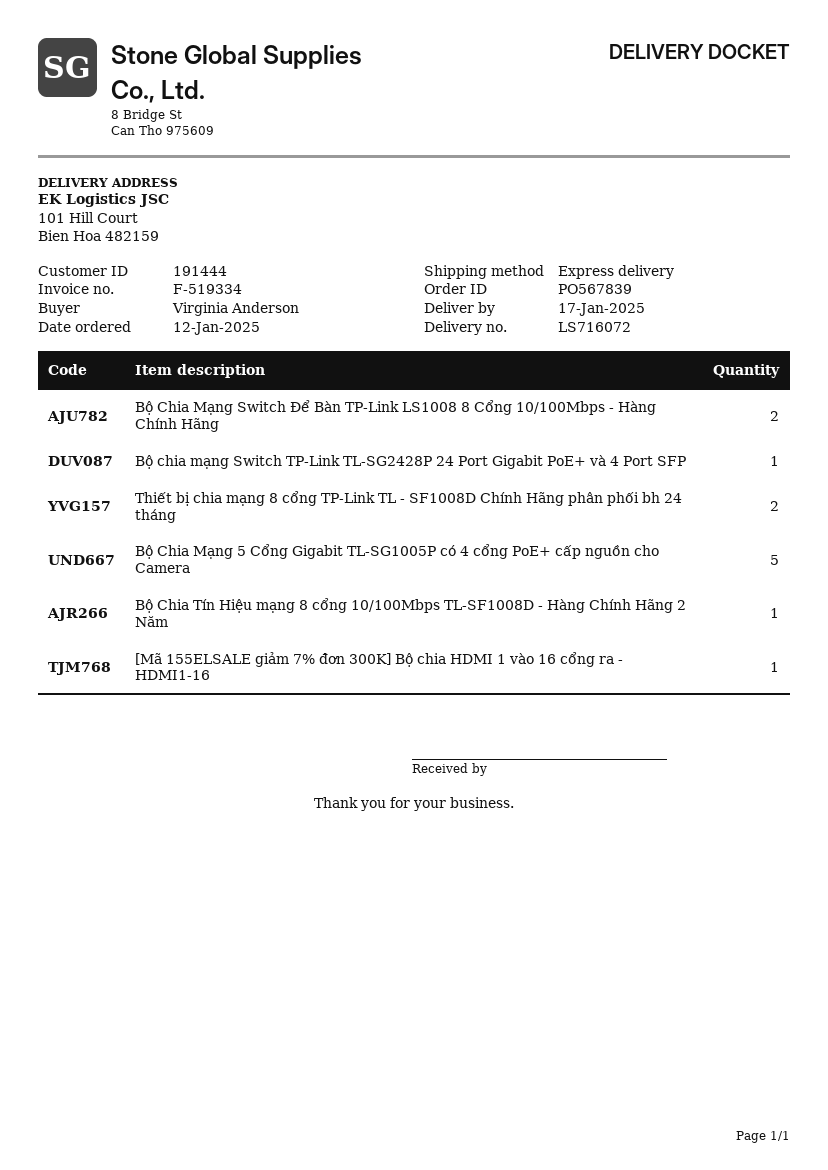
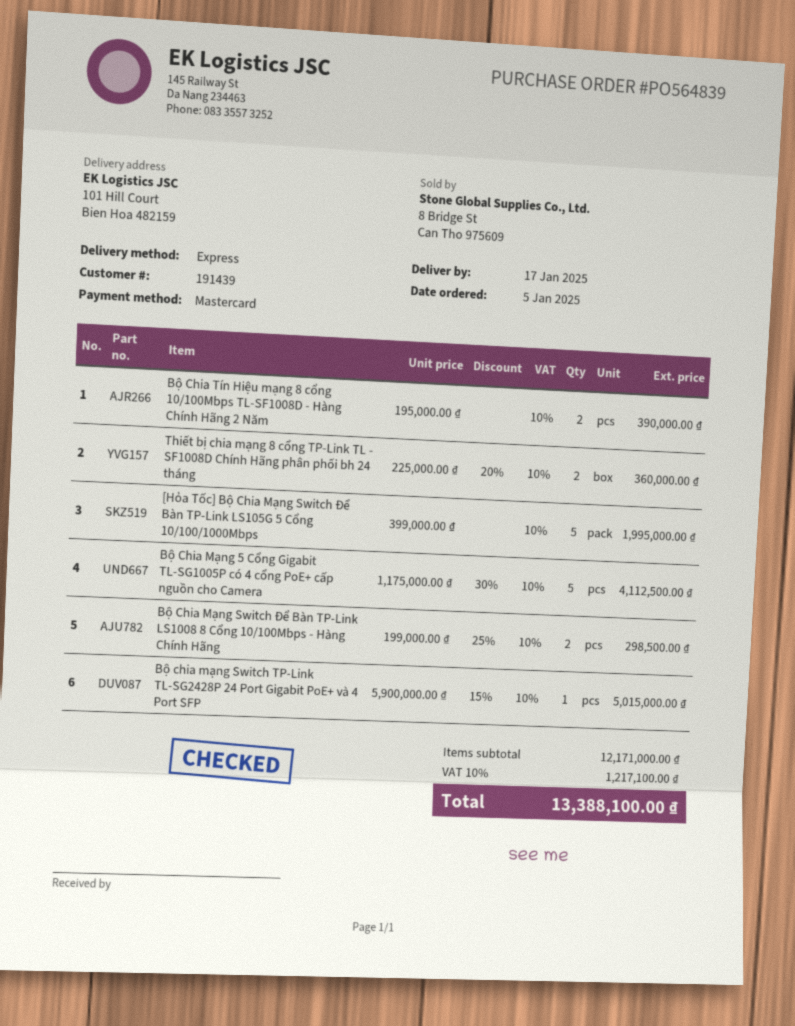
order number: PO567839 -> PO564839
order date: 2025-01-12 -> 2025-01-05
customer number: 191444 -> 191439
Bộ Chia Tín Hiệu mạng 8 cổng 10/100Mbps TL-SF1008D - Hàng Chính Hãng 2 Năm: 1 -> 2
[Mã 155ELSALE giảm 7% đơn 300K] Bộ chia HDMI 1 vào 16 cổng ra - HDMI1-16: 1 -> none
[Hỏa Tốc] Bộ Chia Mạng Switch Để Bàn TP-Link LS105G 5 Cổng 10/100/1000Mbps: none -> 5

